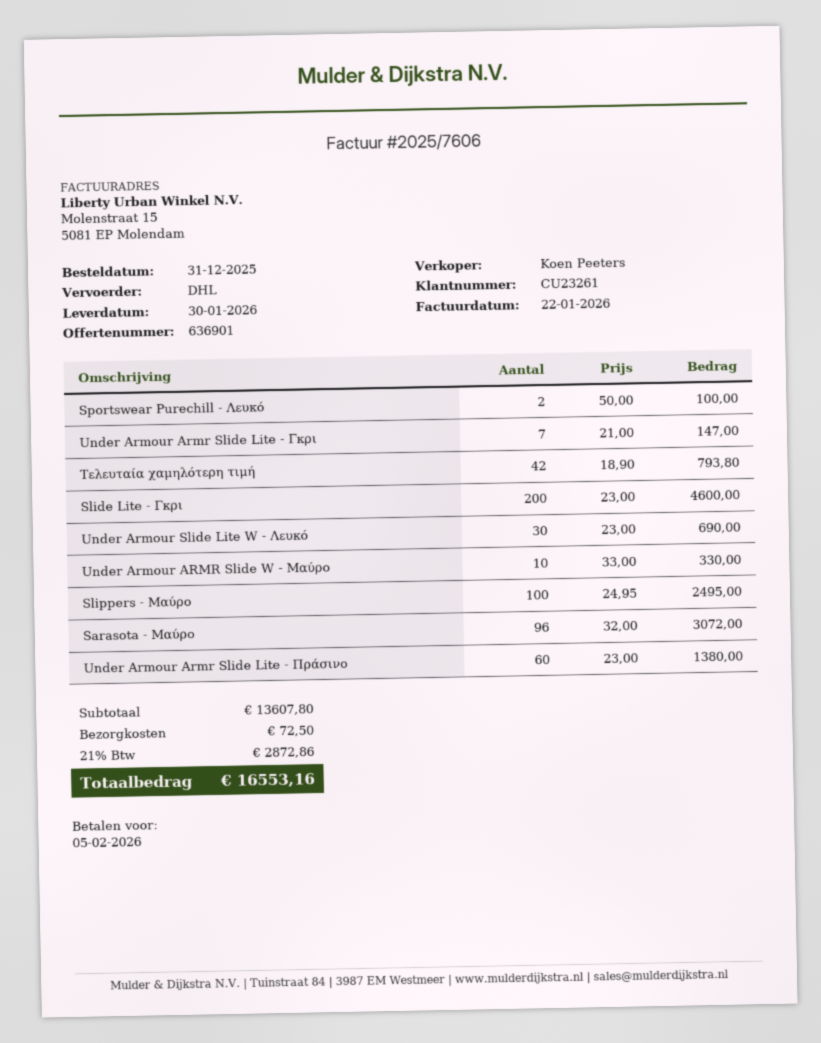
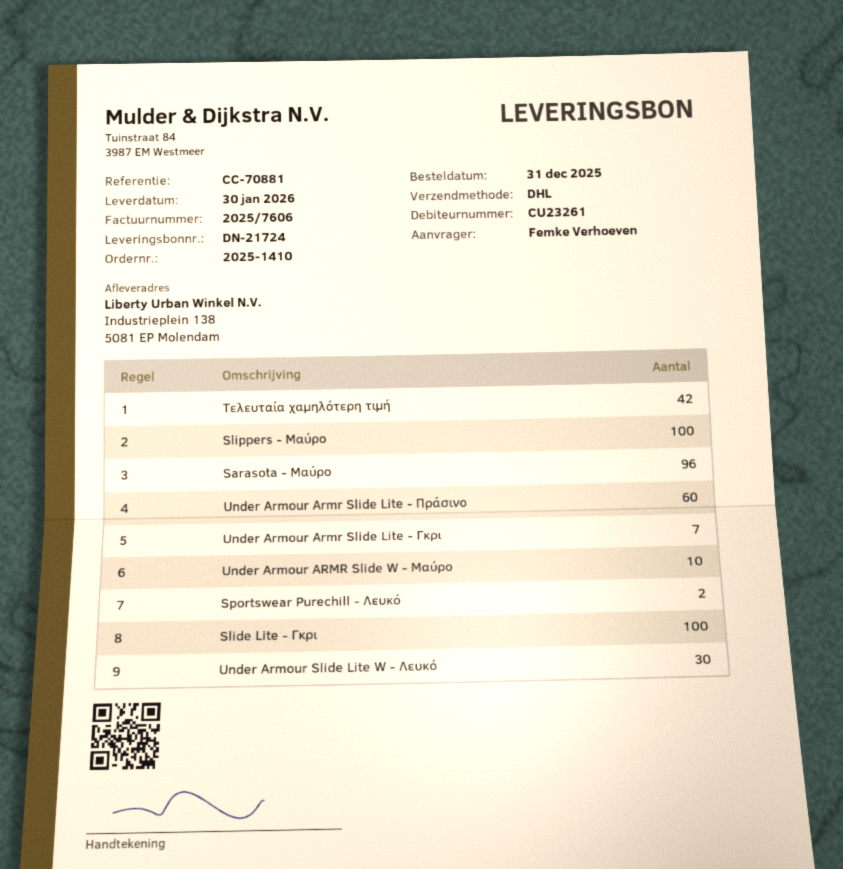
Slide Lite - Γκρι: 200 -> 100

